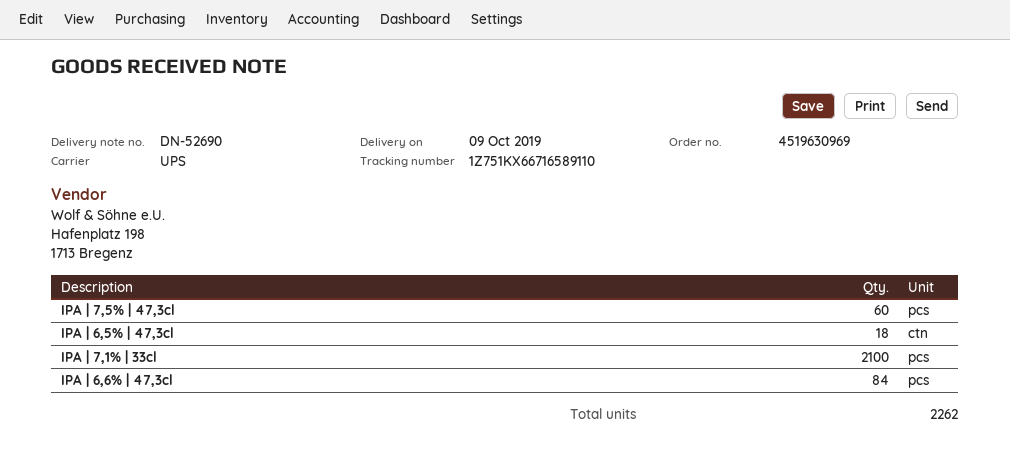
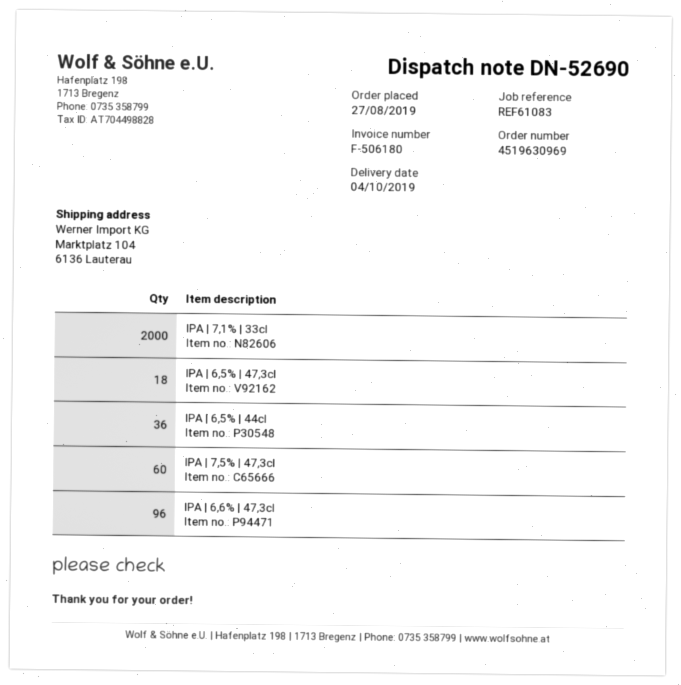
delivery date: 2019-10-09 -> 2019-10-04
IPA | 7,1% | 33cl: 2100 -> 2000
IPA | 6,6% | 47,3cl: 84 -> 96
IPA | 6,5% | 44cl: none -> 36

